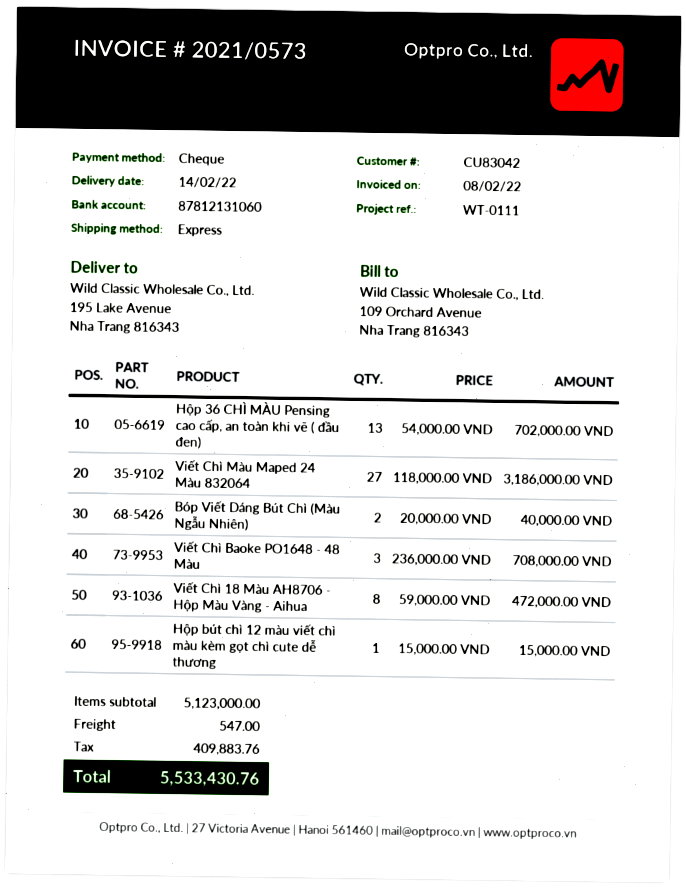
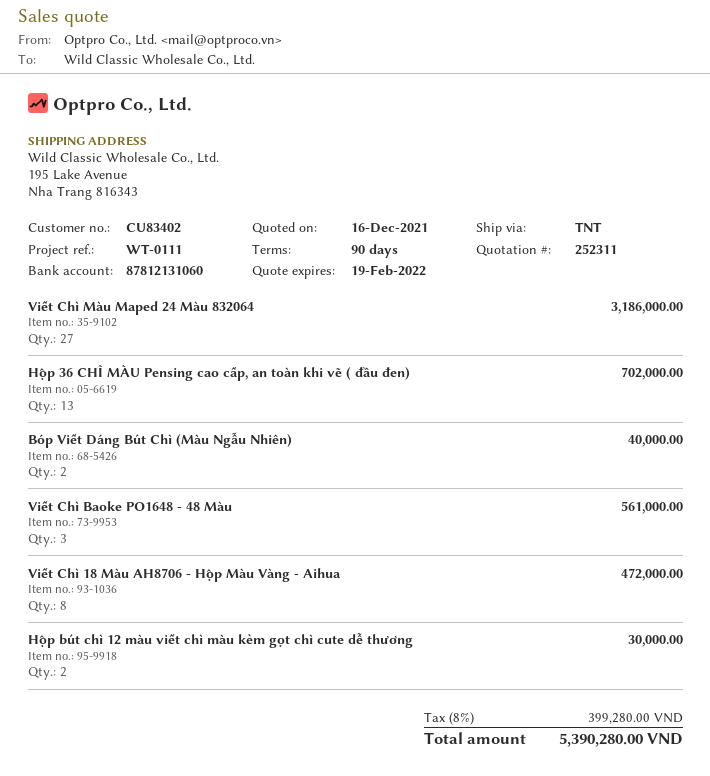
customer number: CU83042 -> CU83402
shipping method: express -> TNT
Viết Chì Baoke PO1648 - 48 Màu: 3 for 708000.00 -> 3 for 561000.00
Hộp bút chì 12 màu viết chì màu kèm gọt chì cute dễ thương: 1 for 15000.00 -> 2 for 30000.00
shipping: 547.00 -> none
tax: 409883.76 -> 399280.00
total: 5533430.76 -> 5390280.00

